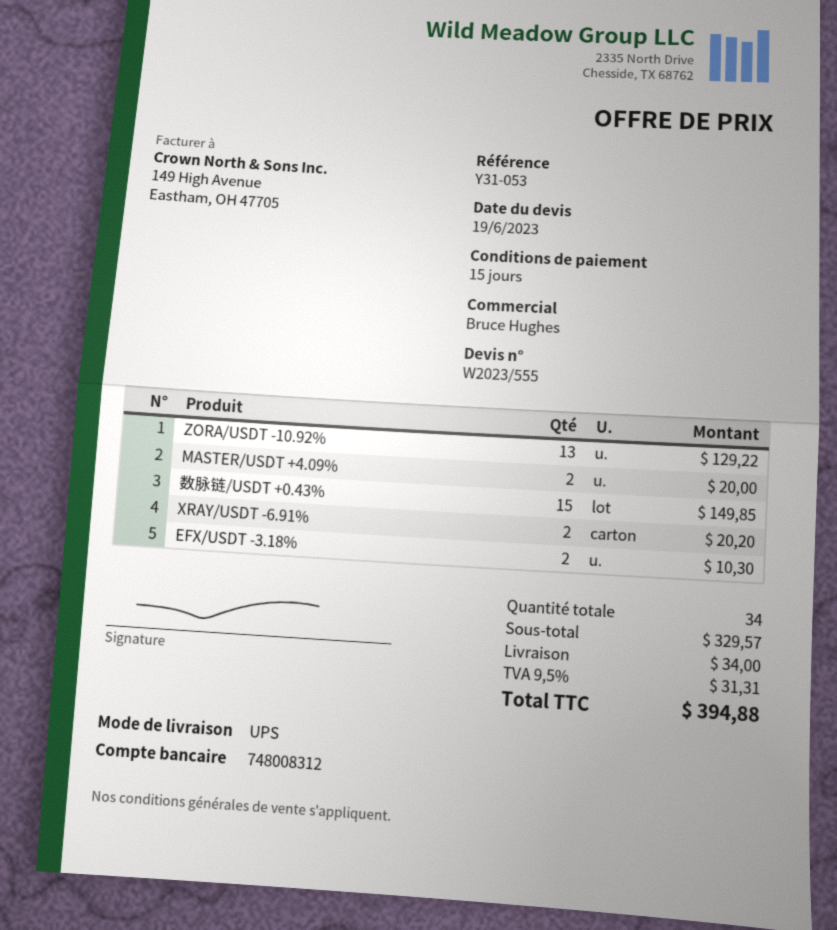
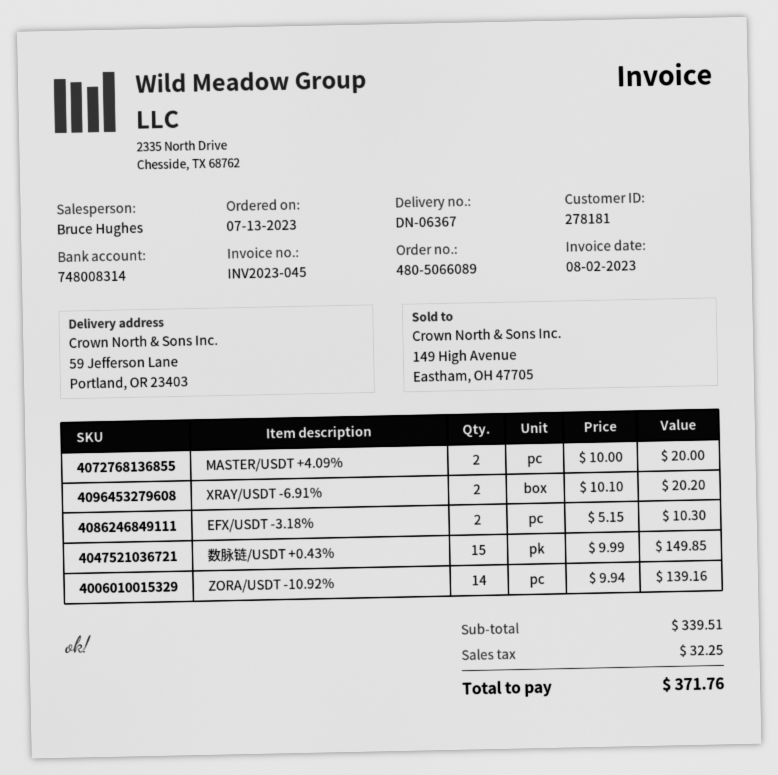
bank account: 748008312 -> 748008314
ZORA/USDT -10.92%: 13 for 129.22 -> 14 for 139.16
subtotal: 329.57 -> 339.51
shipping: 34.00 -> none
tax: 31.31 -> 32.25
total: 394.88 -> 371.76

